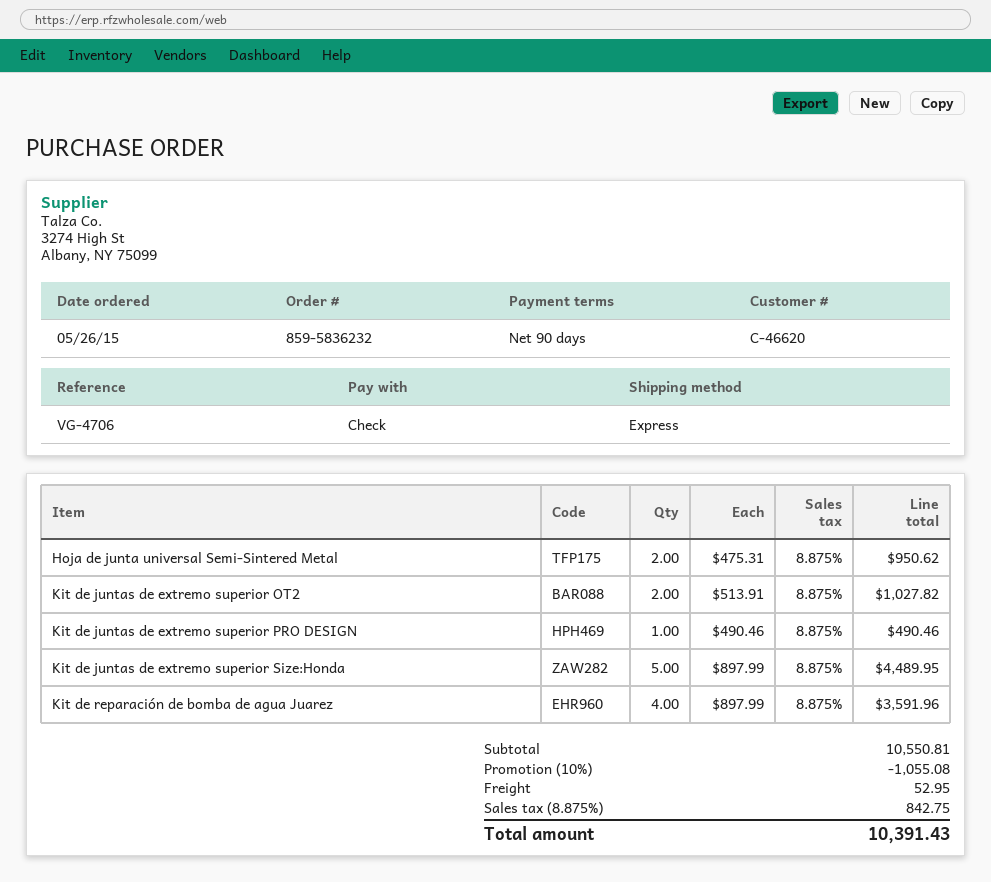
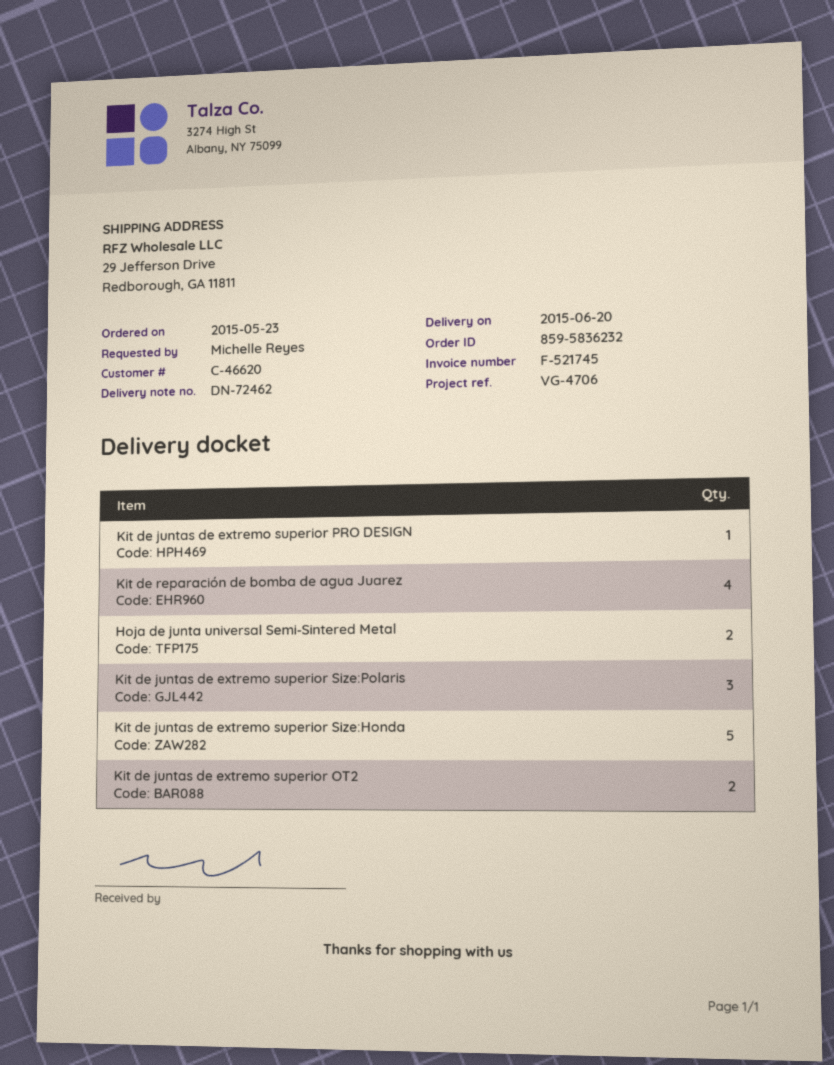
order date: 2015-05-26 -> 2015-05-23
Kit de juntas de extremo superior Size:Polaris: none -> 3

